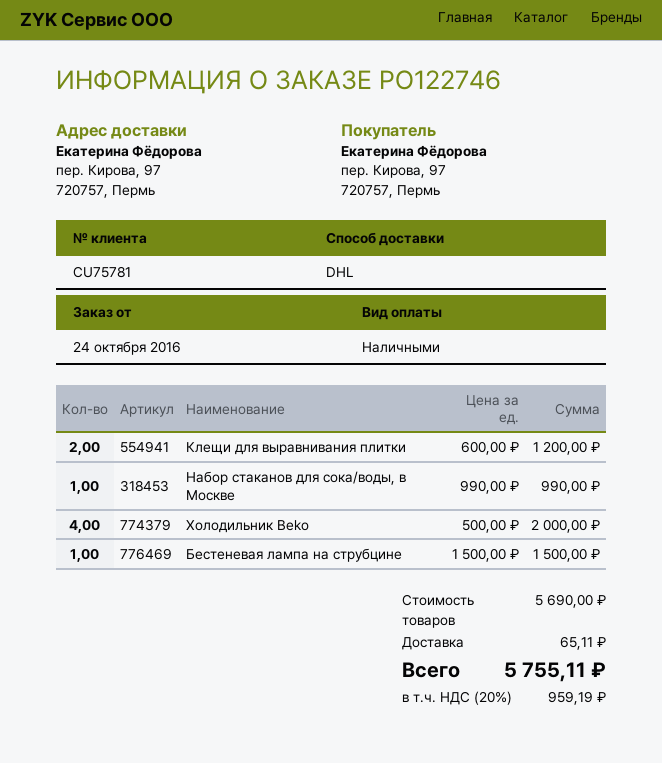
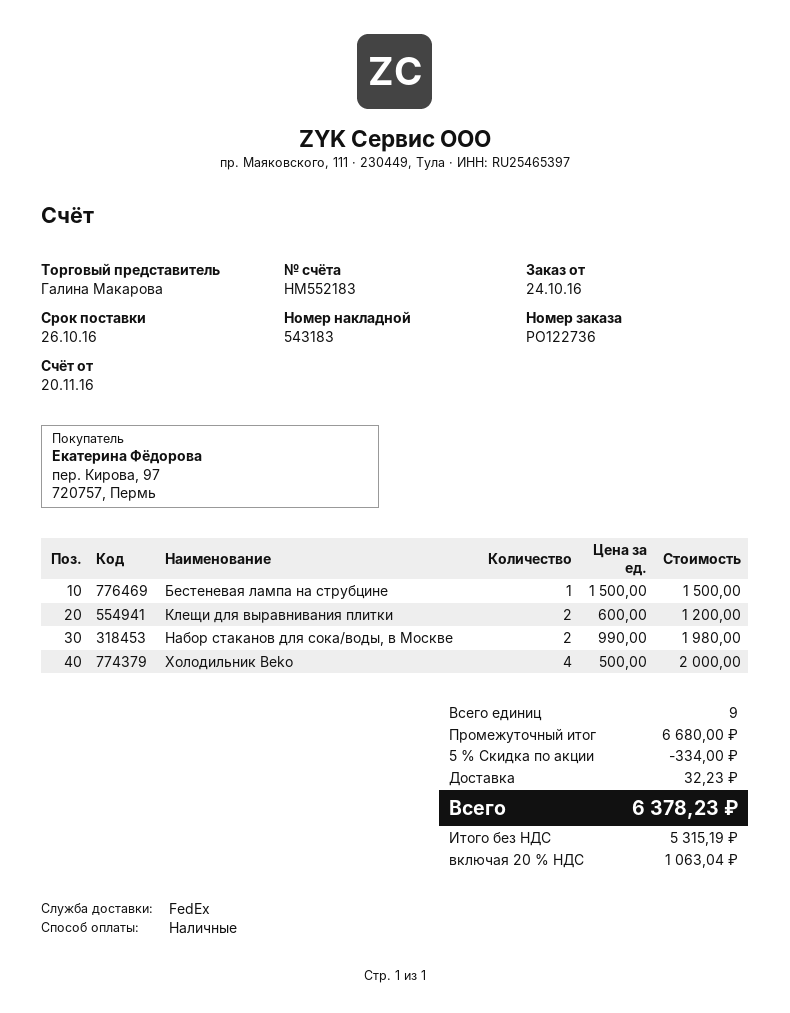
order number: PO122746 -> PO122736
shipping method: DHL -> FedEx
Набор стаканов для сока/воды, в Москве: 1 x 990.00 = 990.00 -> 2 x 990.00 = 1980.00
subtotal: 5690.00 -> 6680.00
discount: none -> 5% = 334.00
shipping: 65.11 -> 32.23
tax: 20% = 959.19 -> 20% = 1063.04
total: 5755.11 -> 6378.23

